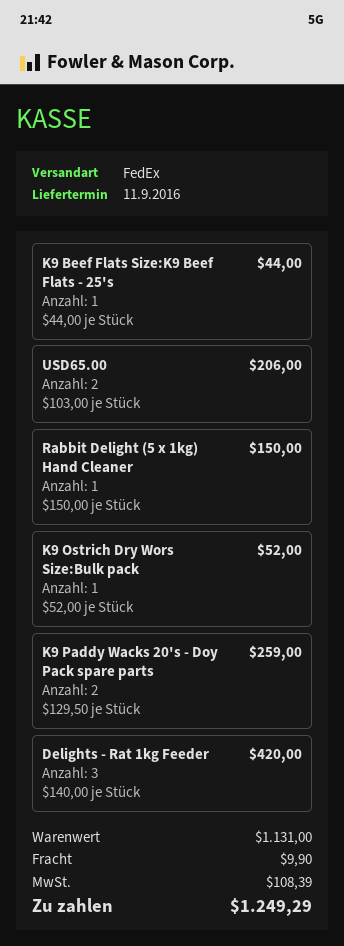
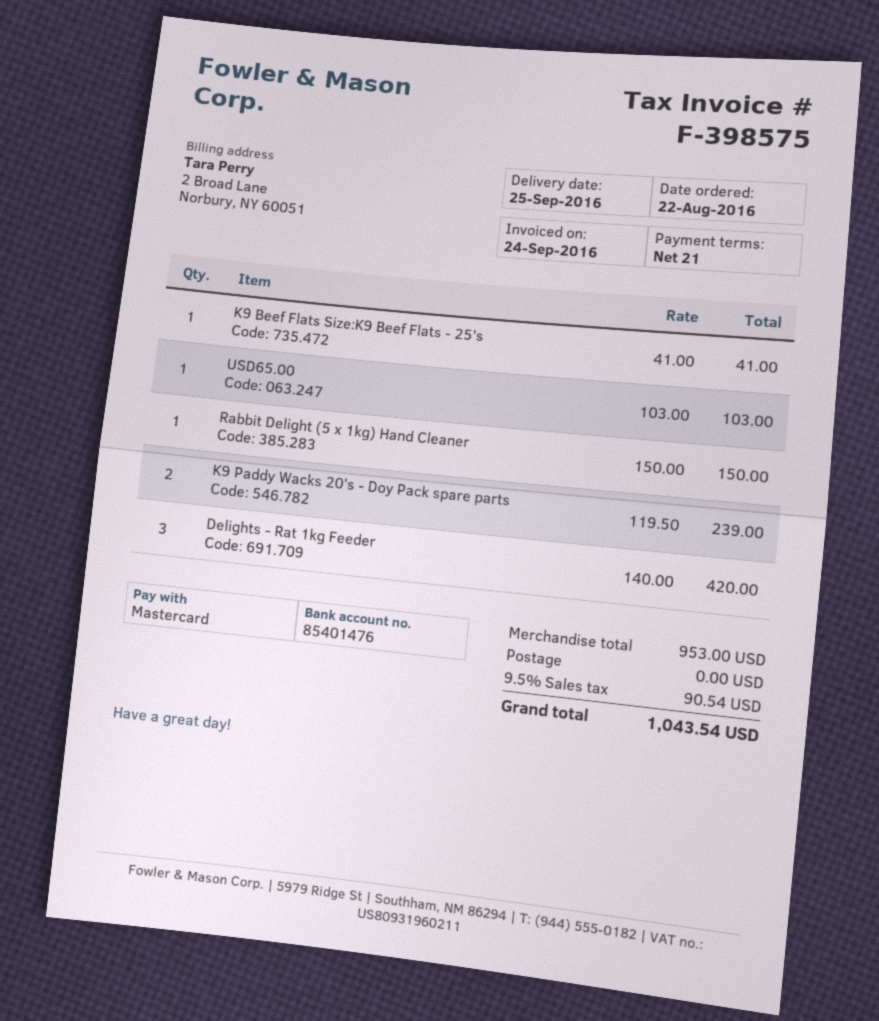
delivery date: 2016-09-11 -> 2016-09-25
K9 Beef Flats Size:K9 Beef Flats - 25's: 1 x 44.00 = 44.00 -> 1 x 41.00 = 41.00
USD65.00: 2 x 103.00 = 206.00 -> 1 x 103.00 = 103.00
K9 Ostrich Dry Wors Size:Bulk pack: 1 x 52.00 = 52.00 -> none
K9 Paddy Wacks 20's - Doy Pack spare parts: 2 x 129.50 = 259.00 -> 2 x 119.50 = 239.00
subtotal: 1131.00 -> 953.00
shipping: 9.90 -> 0.00
tax: 108.39 -> 90.54
total: 1249.29 -> 1043.54

